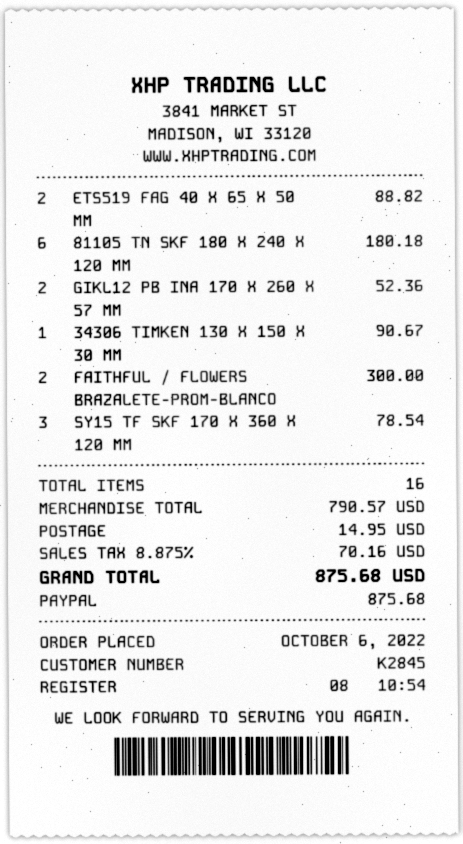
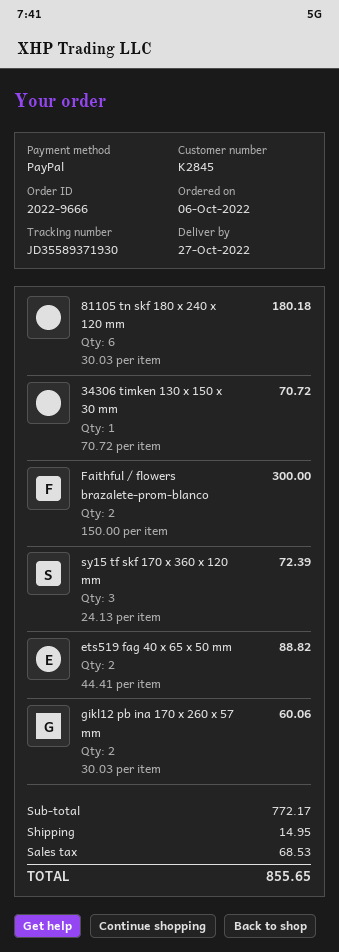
GIKL12 PB INA 170 X 260 X 57 MM: 2 for 52.36 -> 2 for 60.06
34306 TIMKEN 130 X 150 X 30 MM: 1 for 90.67 -> 1 for 70.72
SY15 TF SKF 170 X 360 X 120 MM: 3 for 78.54 -> 3 for 72.39
subtotal: 790.57 -> 772.17
tax: 70.16 -> 68.53
total: 875.68 -> 855.65

